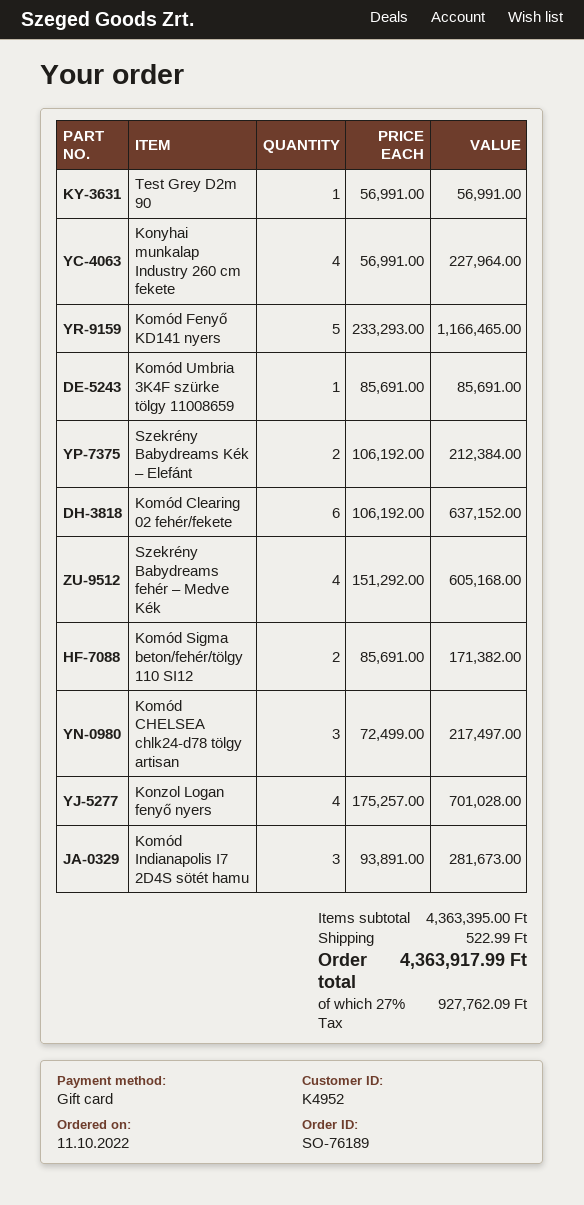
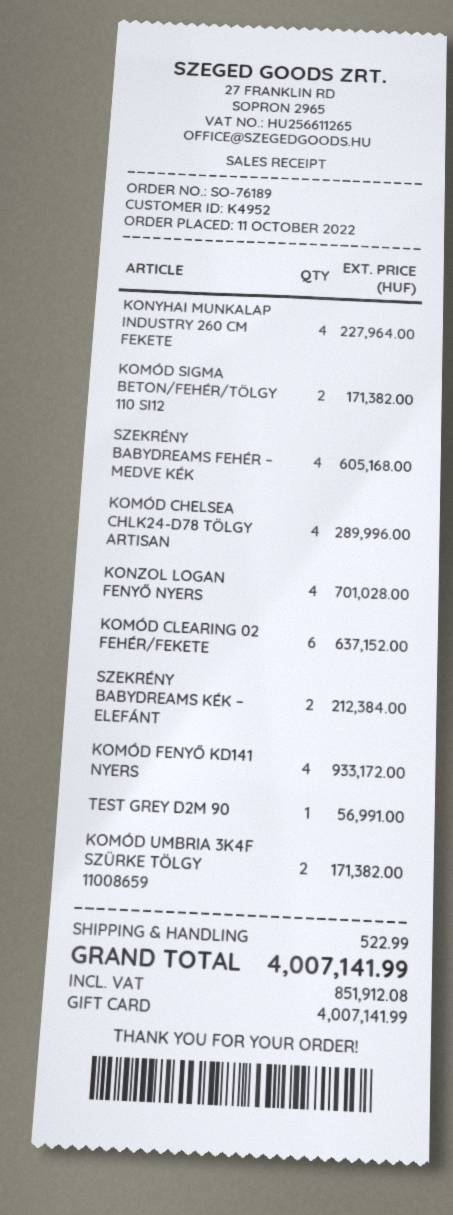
Komód Fenyő KD141 nyers: 5 for 1166465.00 -> 4 for 933172.00
Komód Umbria 3K4F szürke tölgy 11008659: 1 for 85691.00 -> 2 for 171382.00
Komód CHELSEA chlk24-d78 tölgy artisan: 3 for 217497.00 -> 4 for 289996.00
Komód Indianapolis I7 2D4S sötét hamu: 3 for 281673.00 -> none
tax: 927762.09 -> 851912.08
total: 4363917.99 -> 4007141.99

